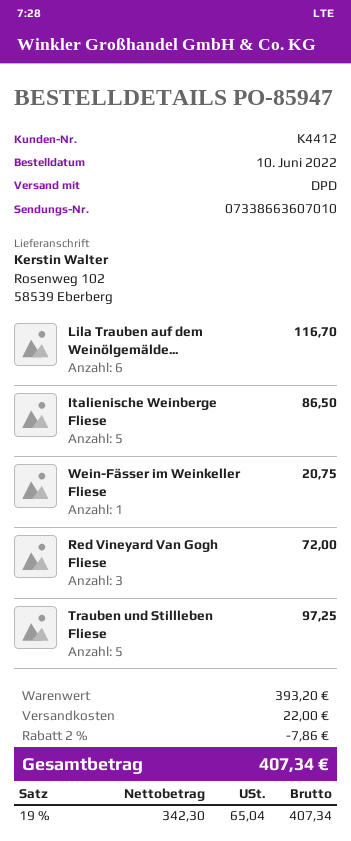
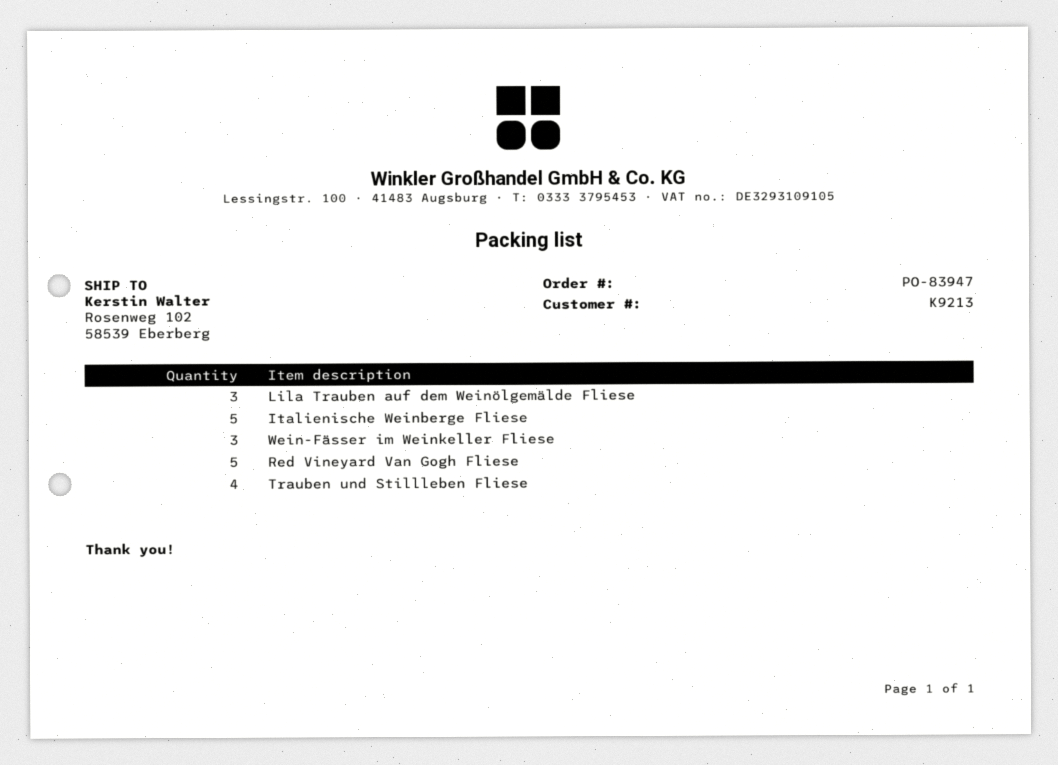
order number: PO-85947 -> PO-83947
customer number: K4412 -> K9213
Lila Trauben auf dem Weinölgemälde...: 6 -> 3
Wein-Fässer im Weinkeller Fliese: 1 -> 3
Red Vineyard Van Gogh Fliese: 3 -> 5
Trauben und Stillleben Fliese: 5 -> 4

